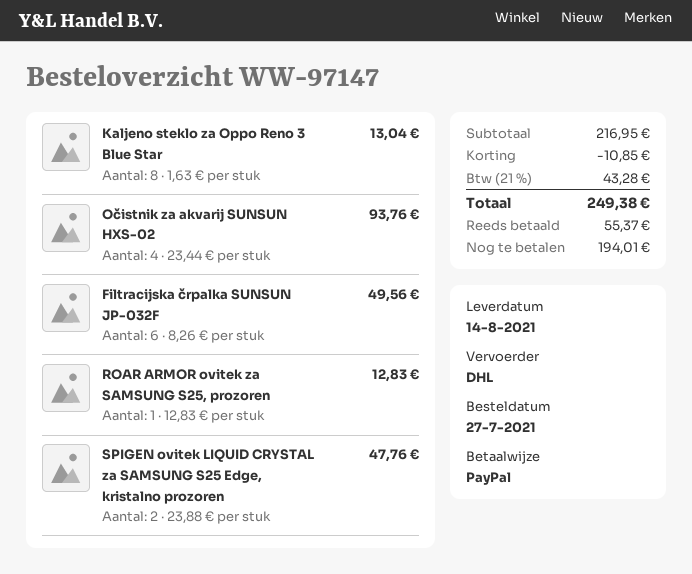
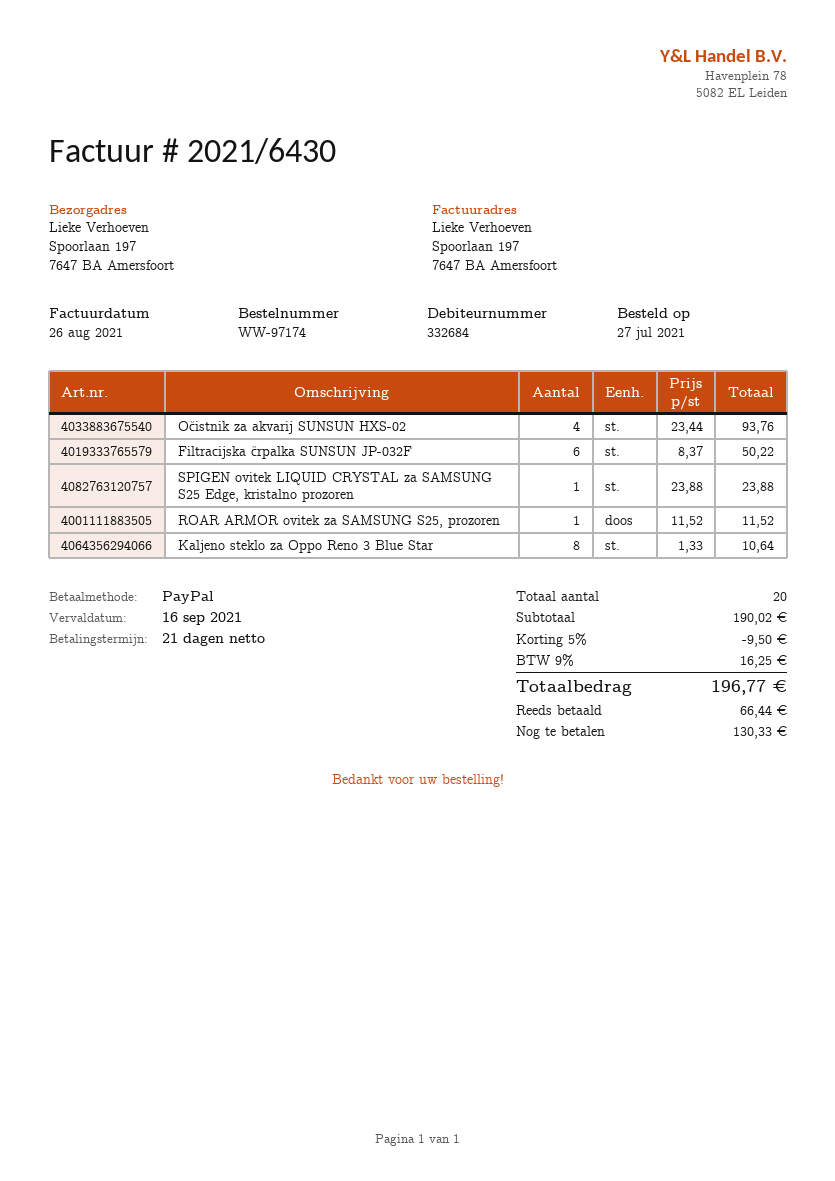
order number: WW-97147 -> WW-97174
Kaljeno steklo za Oppo Reno 3 Blue Star: 8 x 1.63 = 13.04 -> 8 x 1.33 = 10.64
Filtracijska črpalka SUNSUN JP-032F: 6 x 8.26 = 49.56 -> 6 x 8.37 = 50.22
ROAR ARMOR ovitek za SAMSUNG S25, prozoren: 1 x 12.83 = 12.83 -> 1 x 11.52 = 11.52
SPIGEN ovitek LIQUID CRYSTAL za SAMSUNG S25 Edge, kristalno prozoren: 2 x 23.88 = 47.76 -> 1 x 23.88 = 23.88
subtotal: 216.95 -> 190.02
discount: 10.85 -> 9.50
tax: 21% = 43.28 -> 9% = 16.25
total: 249.38 -> 196.77
deposit: 55.37 -> 66.44
balance: 194.01 -> 130.33

